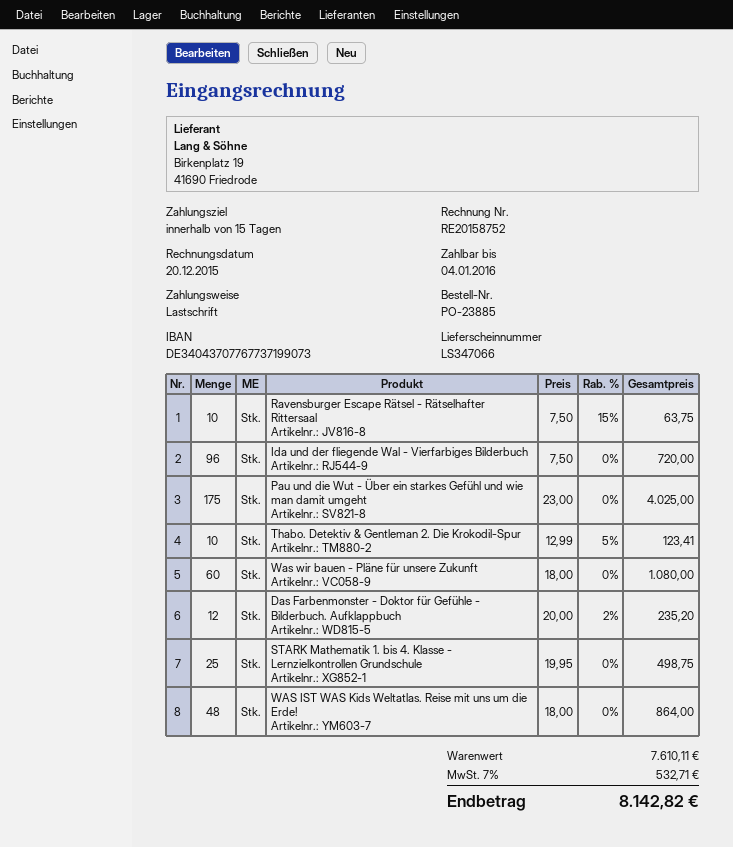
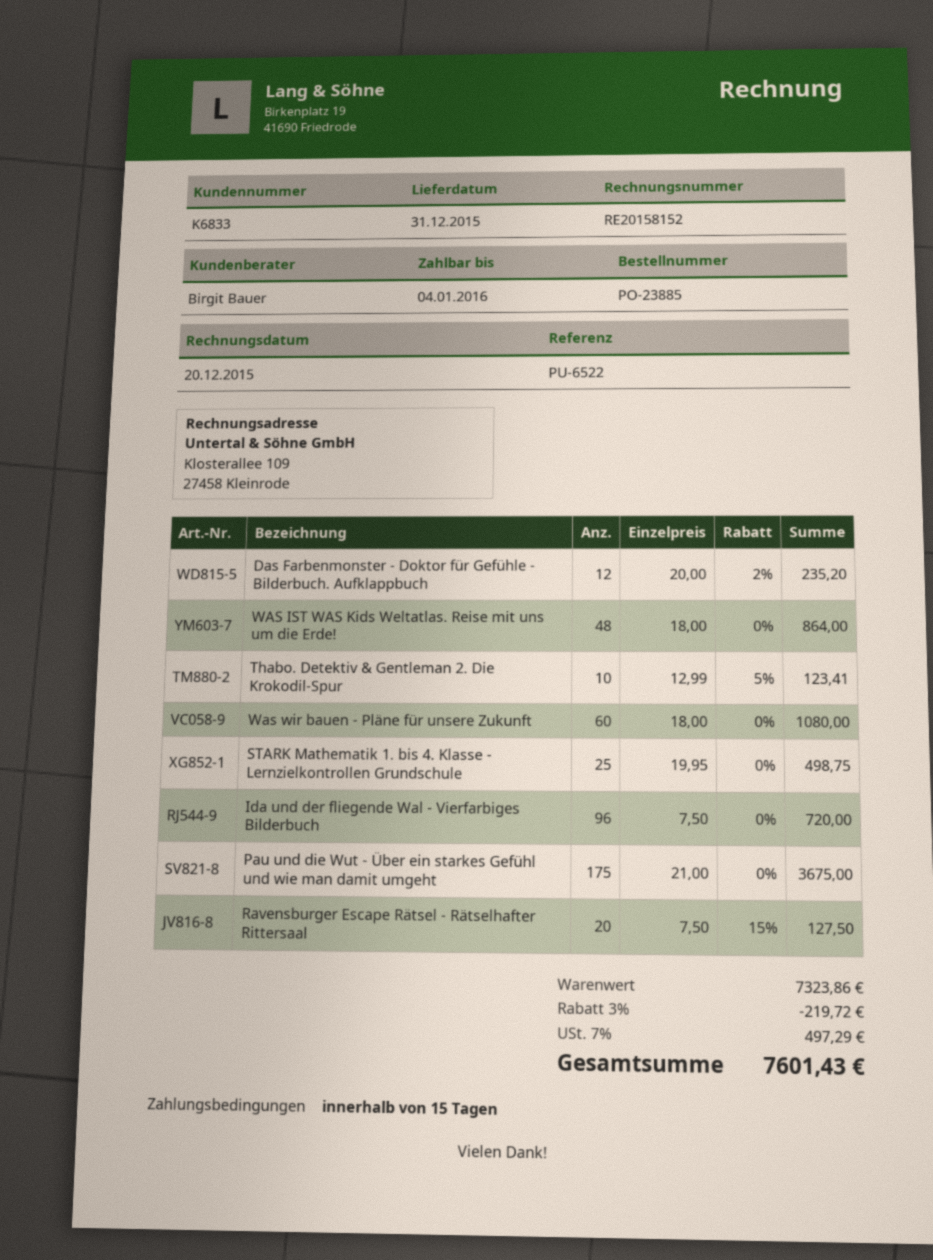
invoice number: RE20158752 -> RE20158152
Ravensburger Escape Rätsel - Rätselhafter Rittersaal: 10 x 7.50 - 15% = 63.75 -> 20 x 7.50 - 15% = 127.50
Pau und die Wut - Über ein starkes Gefühl und wie man damit umgeht: 175 x 23.00 = 4025.00 -> 175 x 21.00 = 3675.00
subtotal: 7610.11 -> 7323.86
discount: none -> 3% = 219.72
tax: 7% = 532.71 -> 7% = 497.29
total: 8142.82 -> 7601.43

